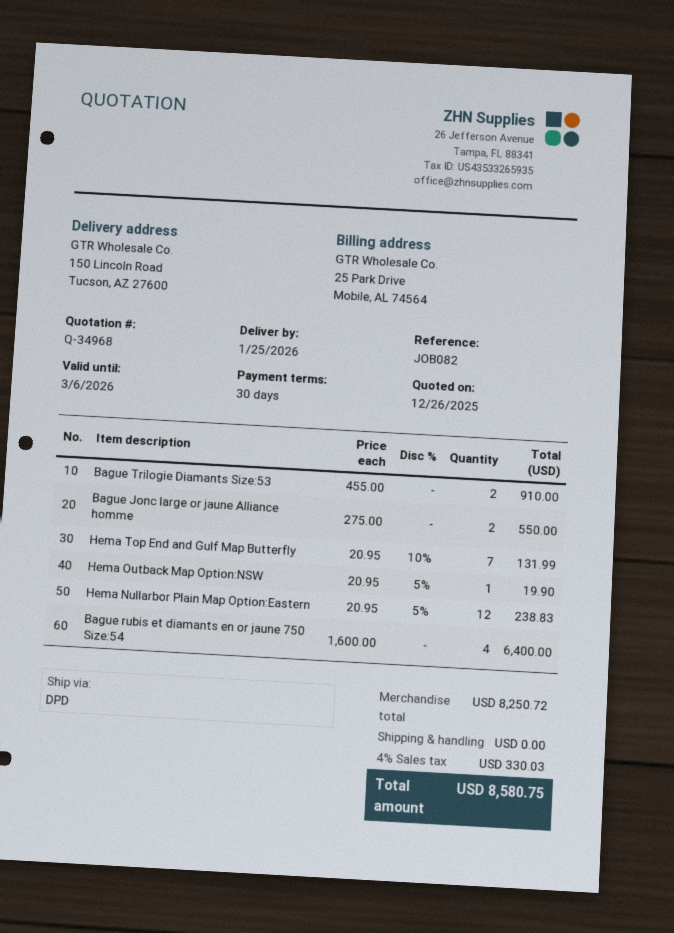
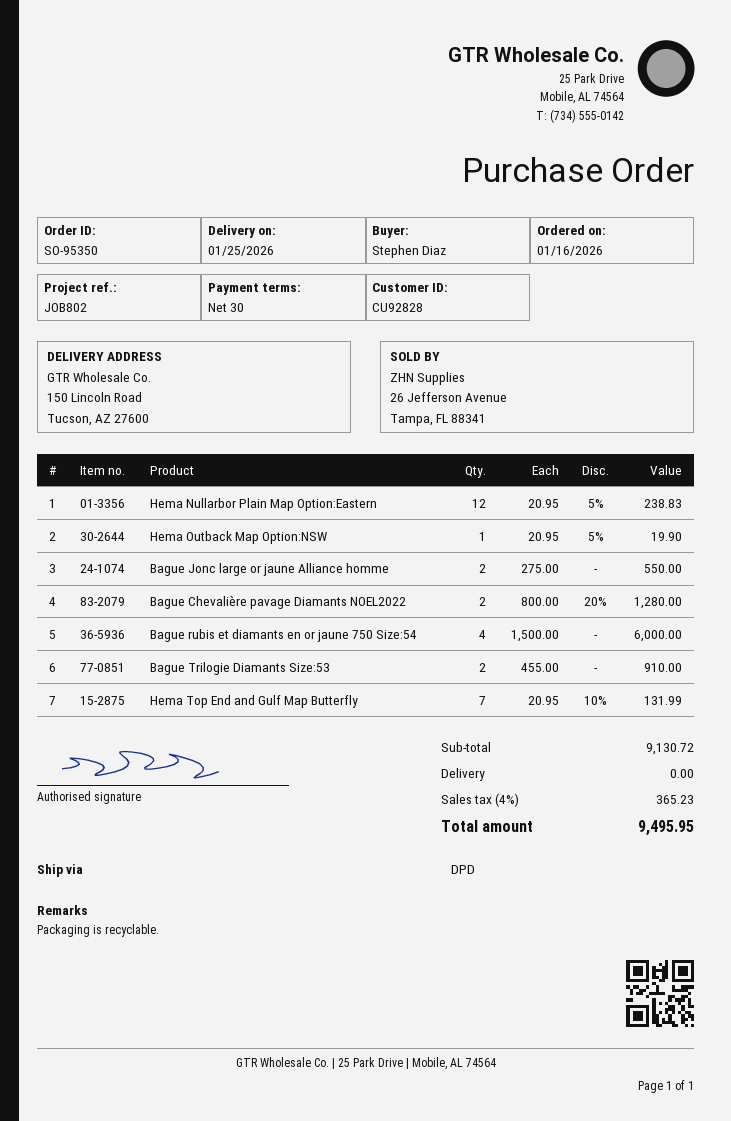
reference: JOB082 -> JOB802
Bague rubis et diamants en or jaune 750 Size:54: 4 x 1600.00 = 6400.00 -> 4 x 1500.00 = 6000.00
Bague Chevalière pavage Diamants NOEL2022: none -> 2 x 800.00 - 20% = 1280.00
subtotal: 8250.72 -> 9130.72
tax: 4% = 330.03 -> 4% = 365.23
total: 8580.75 -> 9495.95

